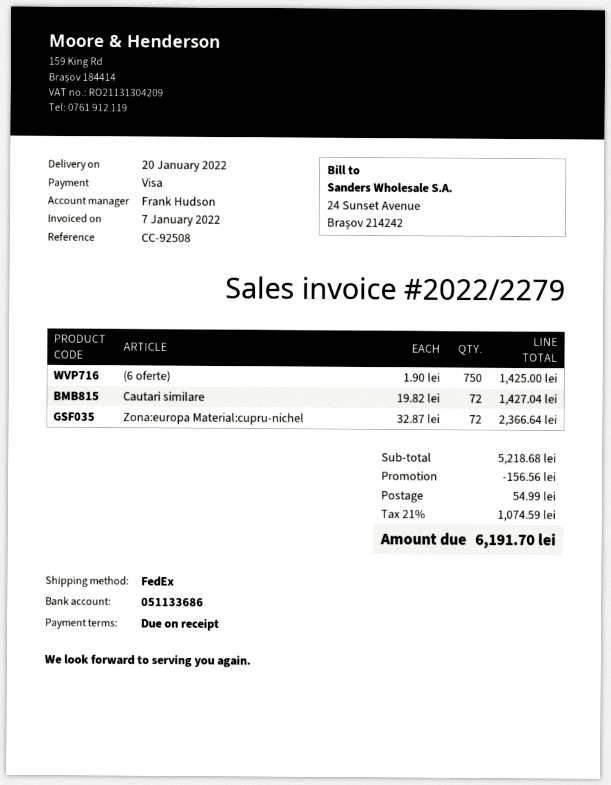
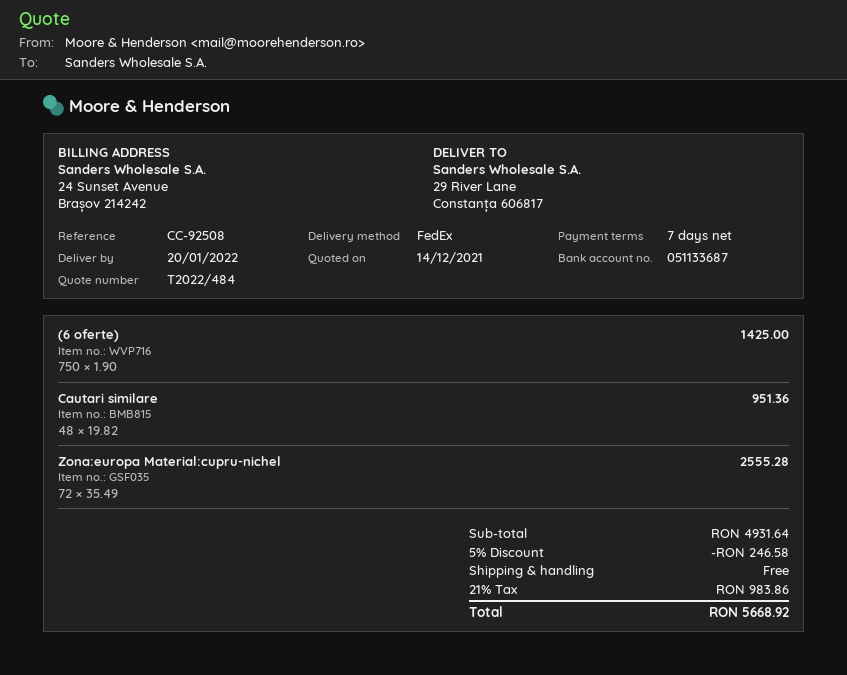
payment terms: on receipt -> 7 days
bank account: 051133686 -> 051133687
Cautari similare: 72 x 19.82 = 1427.04 -> 48 x 19.82 = 951.36
Zona:europa Material:cupru-nichel: 72 x 32.87 = 2366.64 -> 72 x 35.49 = 2555.28
subtotal: 5218.68 -> 4931.64
discount: 156.56 -> 246.58
shipping: 54.99 -> 0.00
tax: 21% = 1074.59 -> 21% = 983.86
total: 6191.70 -> 5668.92

